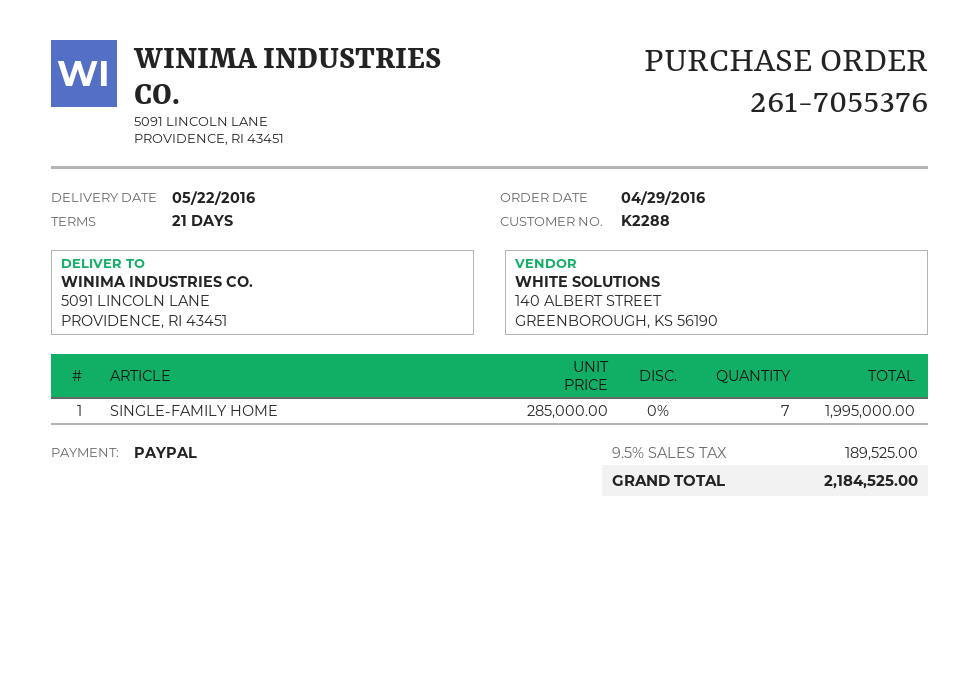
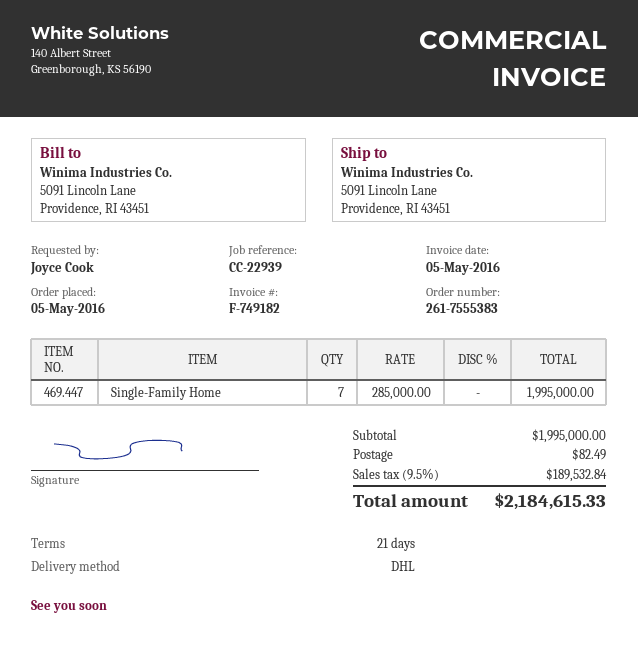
order number: 261-7055376 -> 261-7555383
order date: 2016-04-29 -> 2016-05-05
shipping: none -> 82.49
tax: 9.5% = 189525.00 -> 9.5% = 189532.84
total: 2184525.00 -> 2184615.33

